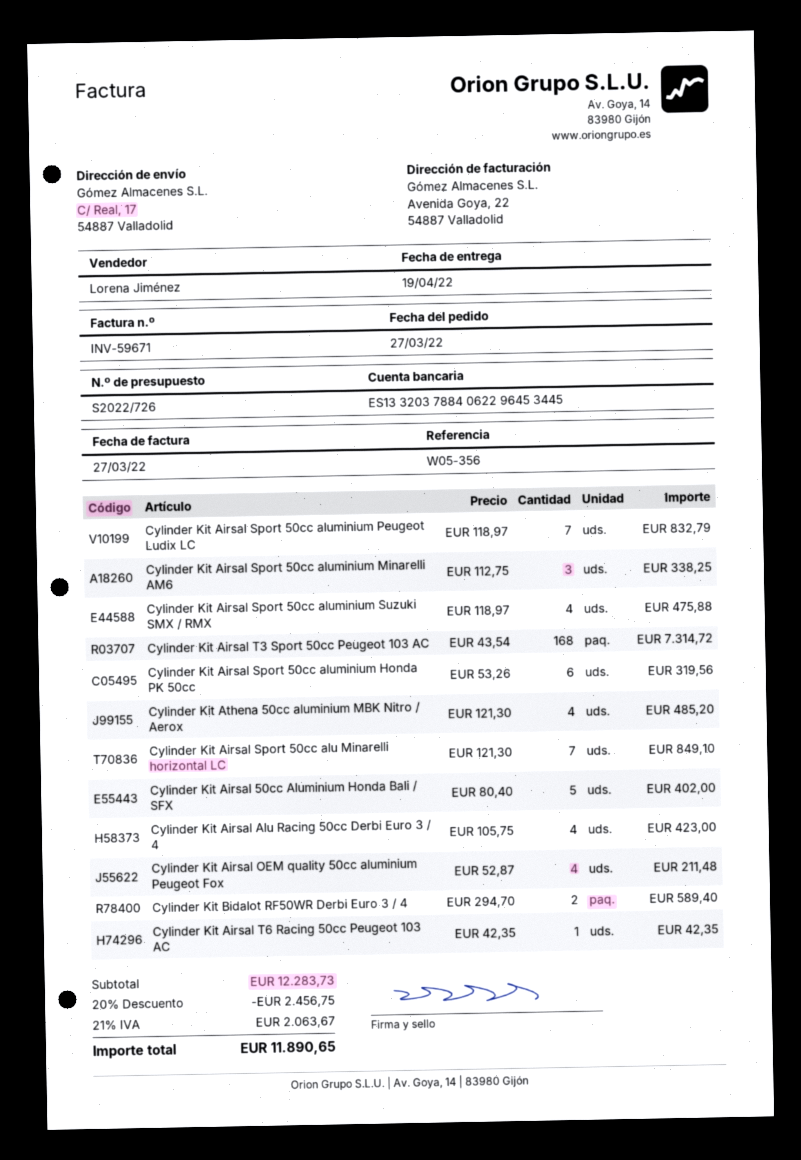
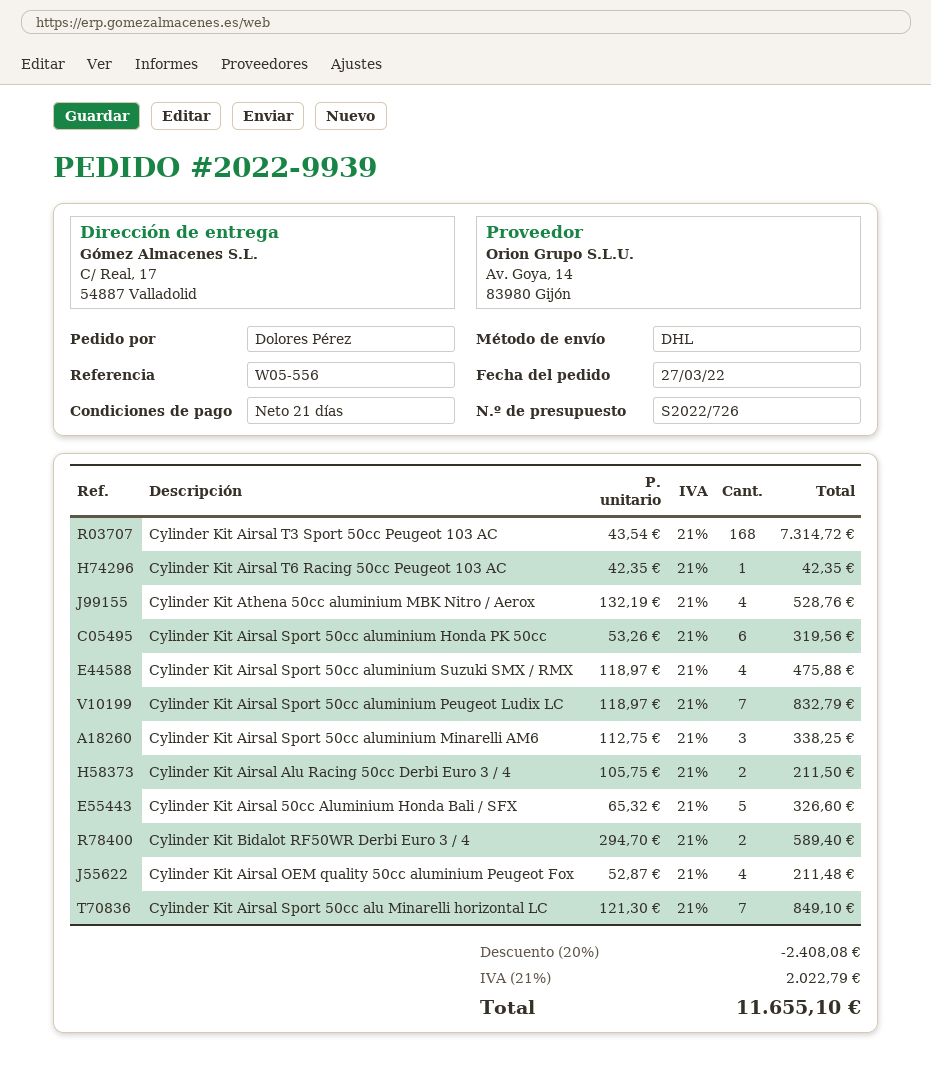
reference: W05-356 -> W05-556
Cylinder Kit Athena 50cc aluminium MBK Nitro / Aerox: 4 x 121.30 = 485.20 -> 4 x 132.19 = 528.76
Cylinder Kit Airsal 50cc Aluminium Honda Bali / SFX: 5 x 80.40 = 402.00 -> 5 x 65.32 = 326.60
Cylinder Kit Airsal Alu Racing 50cc Derbi Euro 3 / 4: 4 x 105.75 = 423.00 -> 2 x 105.75 = 211.50
discount: 20% = 2456.75 -> 20% = 2408.08
tax: 21% = 2063.67 -> 21% = 2022.79
total: 11890.65 -> 11655.10

